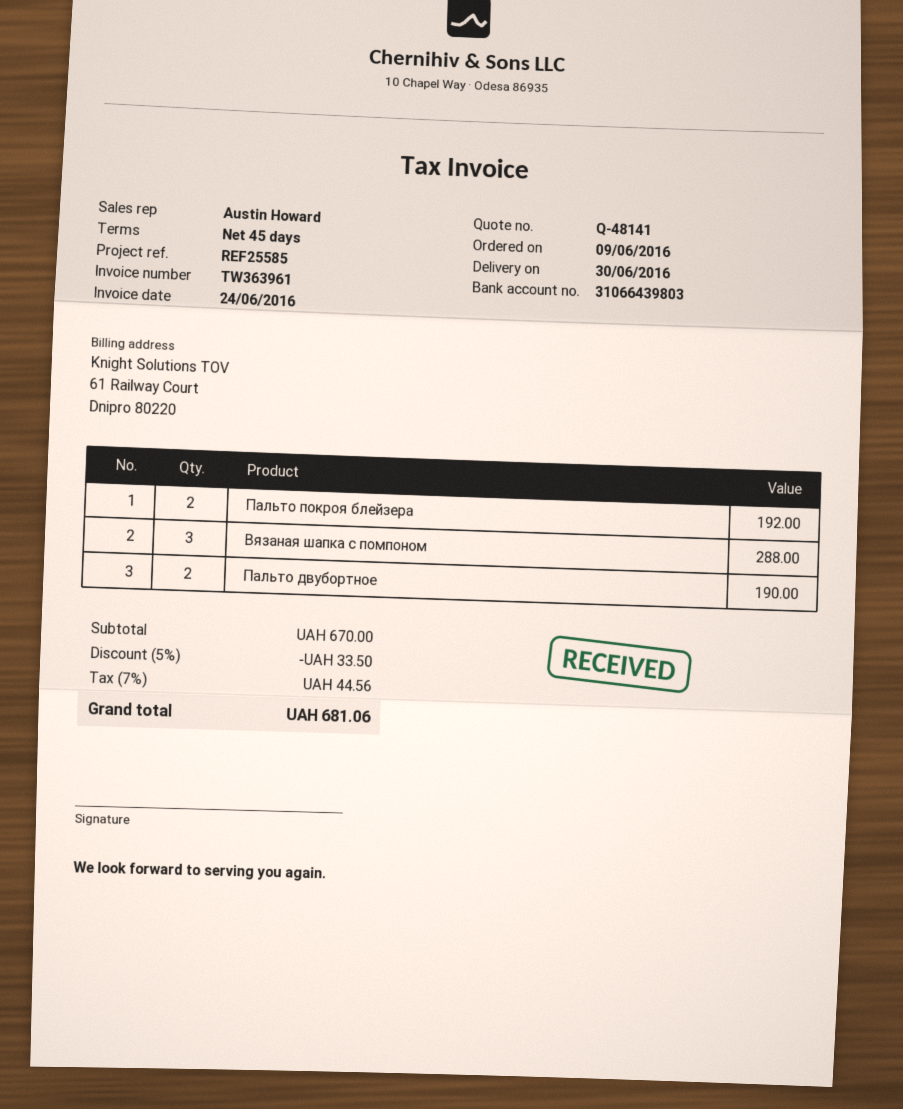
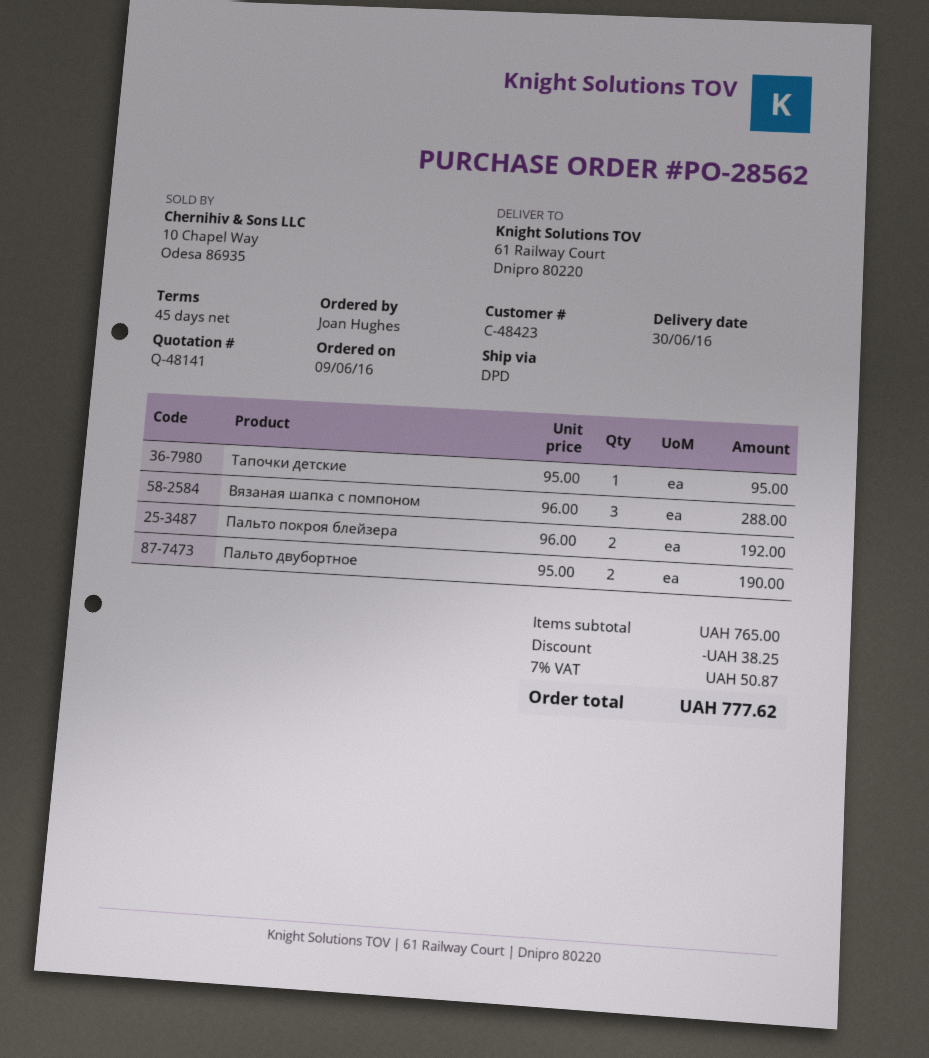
Тапочки детские: none -> 1 for 95.00
subtotal: 670.00 -> 765.00
discount: 33.50 -> 38.25
tax: 7% = 44.56 -> 7% = 50.87
total: 681.06 -> 777.62

